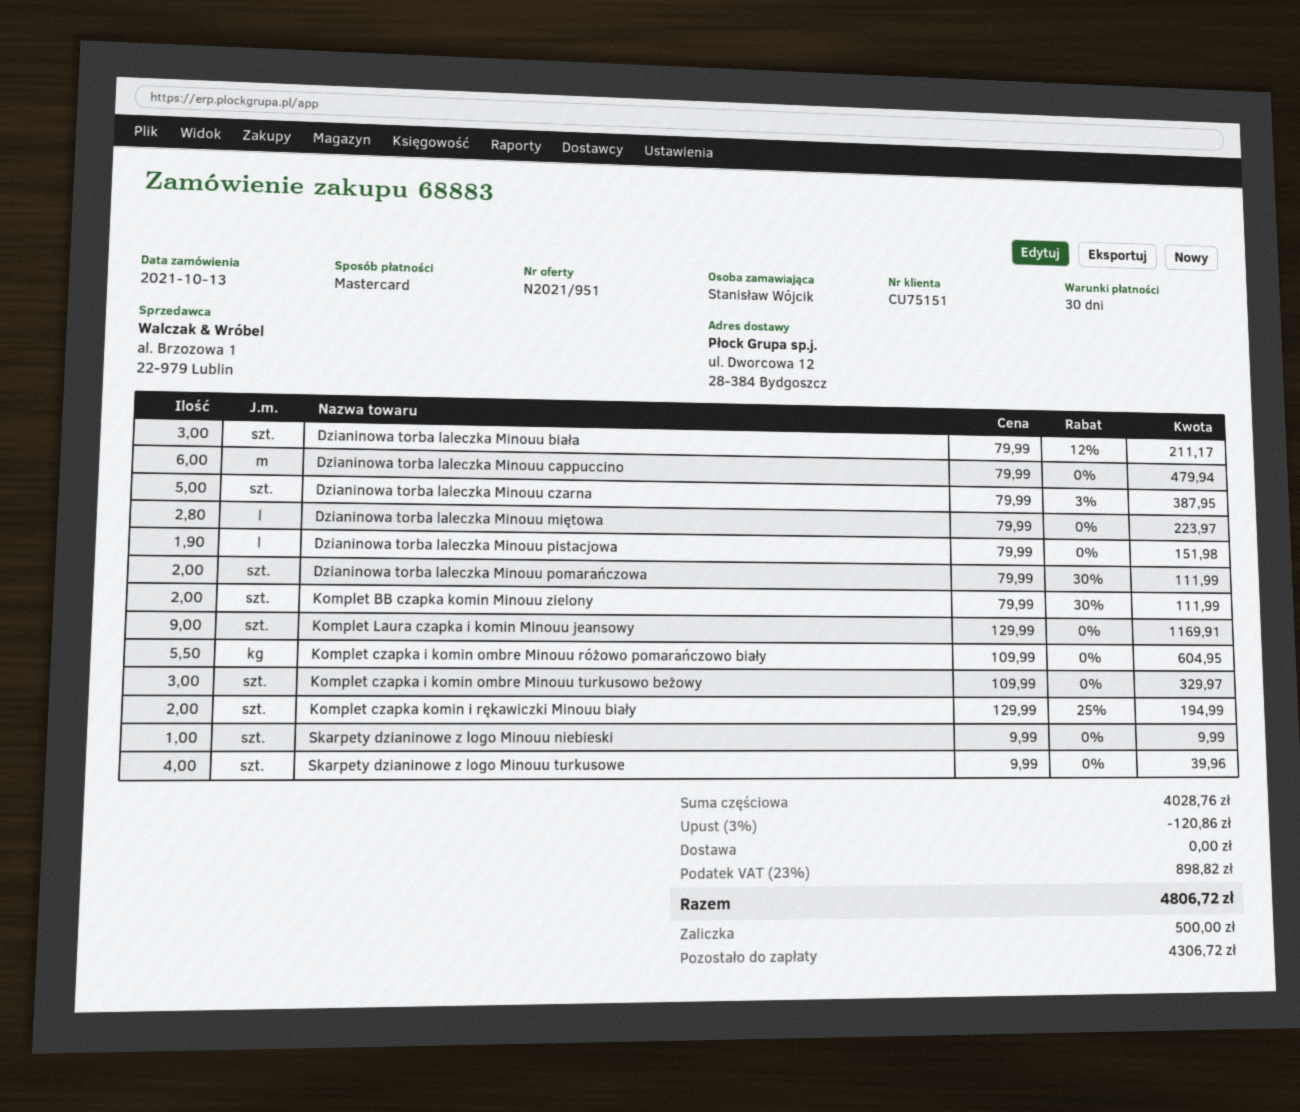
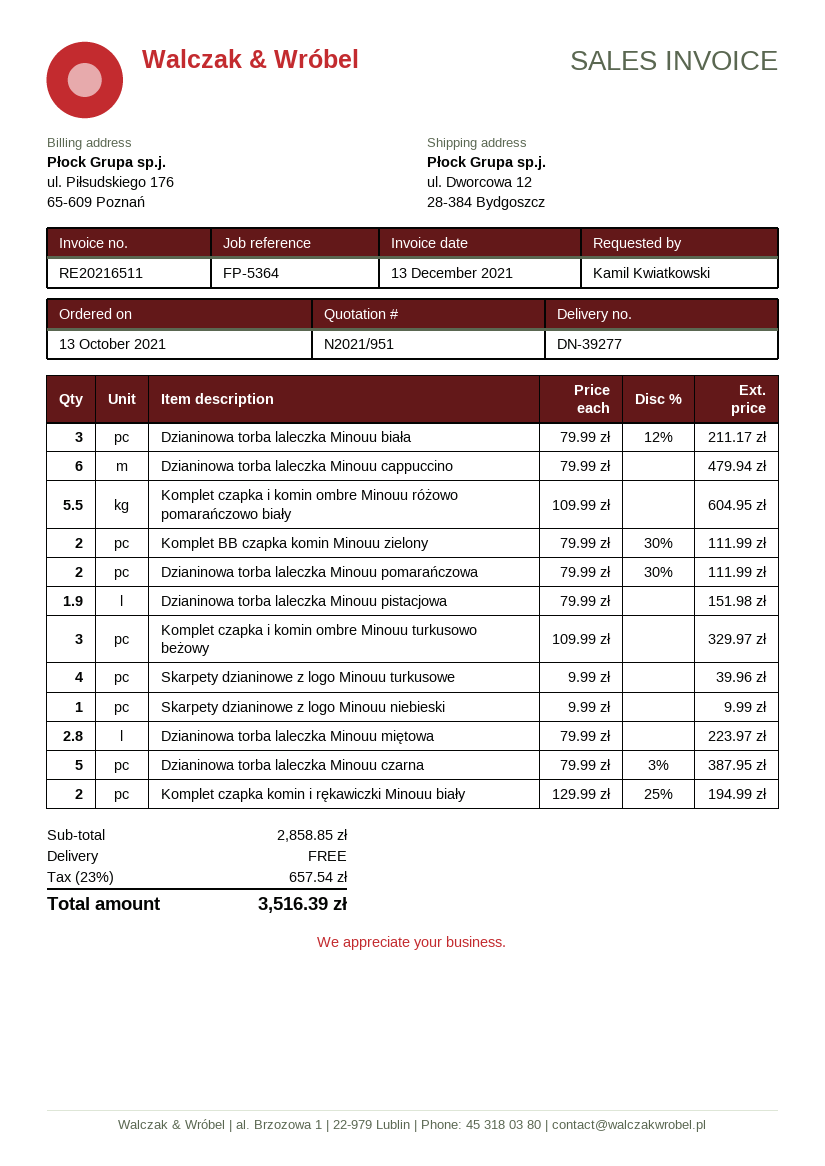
ordered by: Stanisław Wójcik -> Kamil Kwiatkowski
Komplet Laura czapka i komin Minouu jeansowy: 9 x 129.99 = 1169.91 -> none
subtotal: 4028.76 -> 2858.85
discount: 3% = 120.86 -> none
tax: 23% = 898.82 -> 23% = 657.54
total: 4806.72 -> 3516.39

